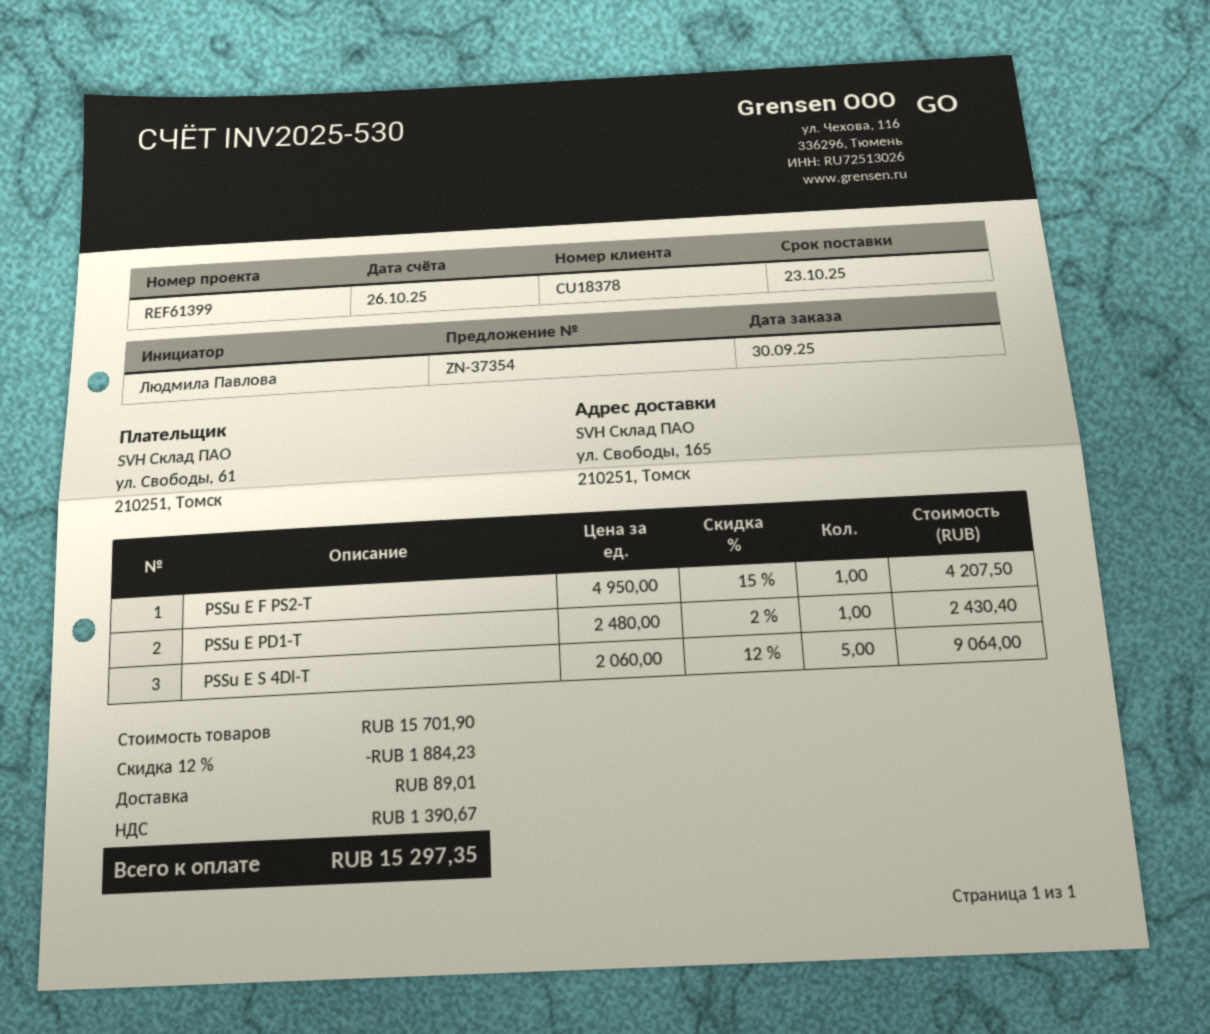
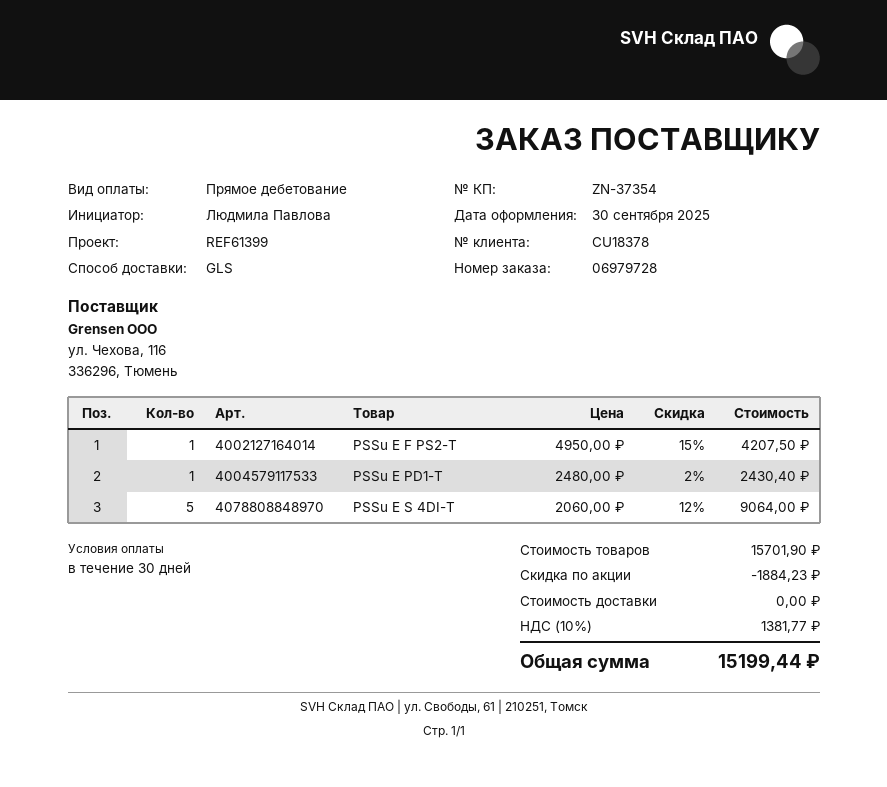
shipping: 89.01 -> 0.00
tax: 1390.67 -> 1381.77
total: 15297.35 -> 15199.44

